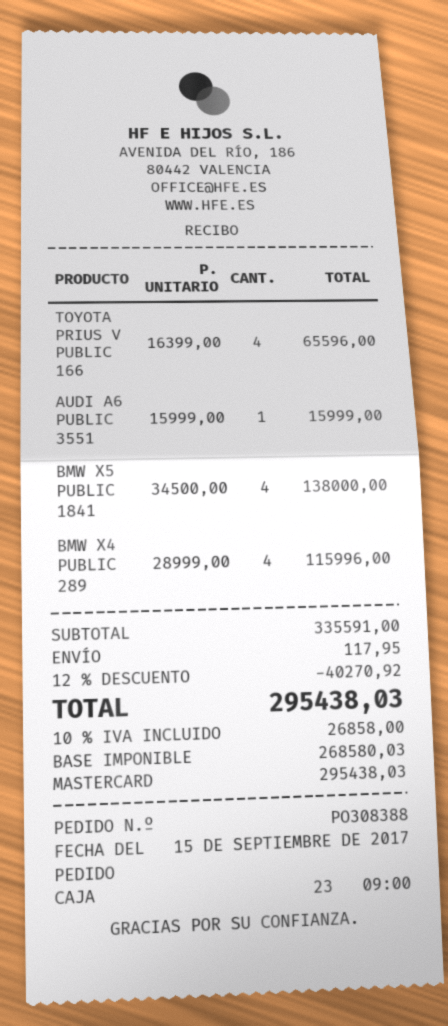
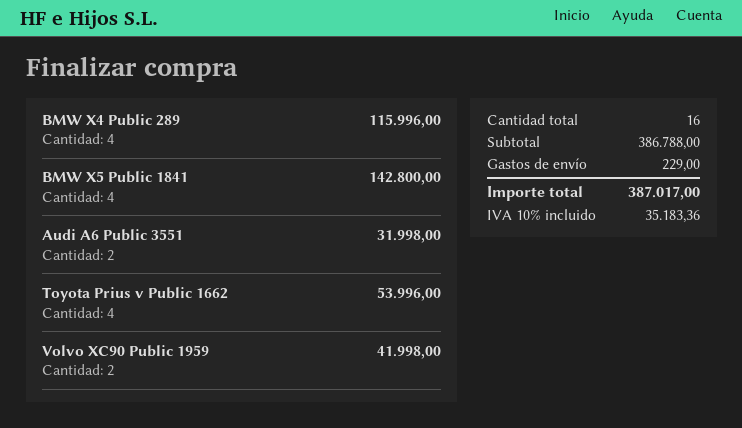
TOYOTA PRIUS V PUBLIC 166: 4 for 65596.00 -> 4 for 53996.00
AUDI A6 PUBLIC 3551: 1 for 15999.00 -> 2 for 31998.00
BMW X5 PUBLIC 1841: 4 for 138000.00 -> 4 for 142800.00
Volvo XC90 Public 1959: none -> 2 for 41998.00
subtotal: 335591.00 -> 386788.00
discount: 12% = 40270.92 -> none
shipping: 117.95 -> 229.00
tax: 10% = 26858.00 -> 10% = 35183.36
total: 295438.03 -> 387017.00

